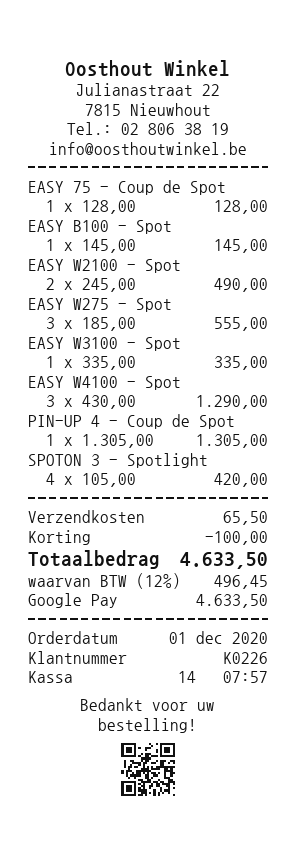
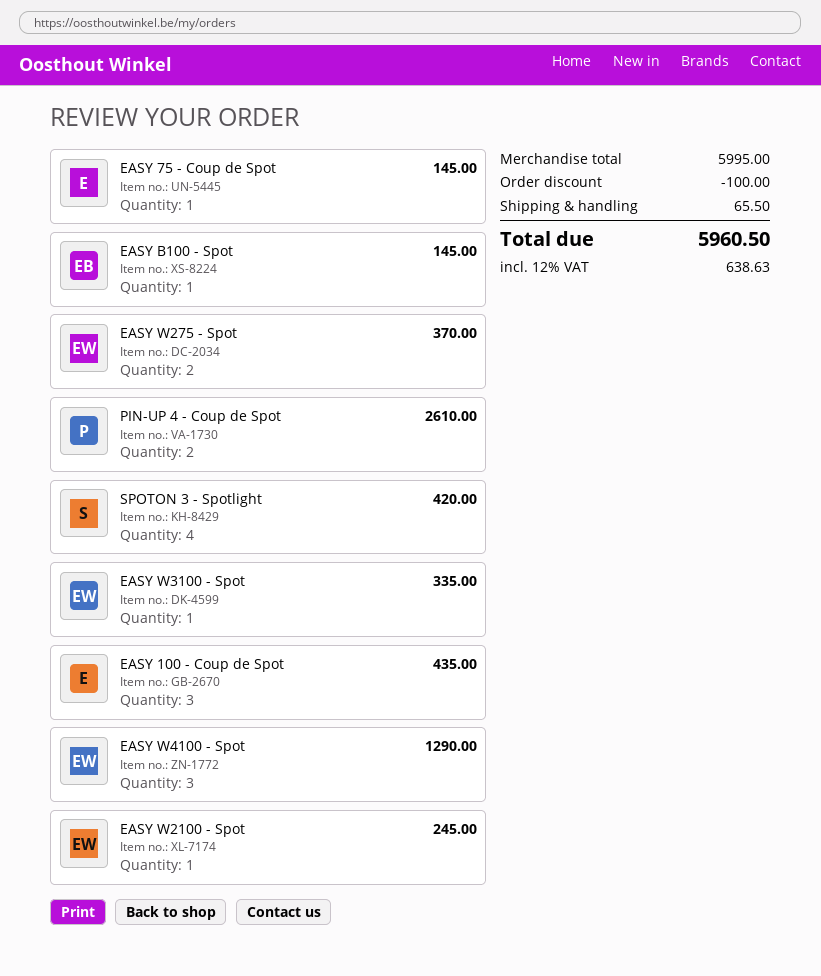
EASY 75 - Coup de Spot: 1 for 128.00 -> 1 for 145.00
EASY W2100 - Spot: 2 for 490.00 -> 1 for 245.00
EASY W275 - Spot: 3 for 555.00 -> 2 for 370.00
PIN-UP 4 - Coup de Spot: 1 for 1305.00 -> 2 for 2610.00
EASY 100 - Coup de Spot: none -> 3 for 435.00
tax: 12% = 496.45 -> 12% = 638.63
total: 4633.50 -> 5960.50

